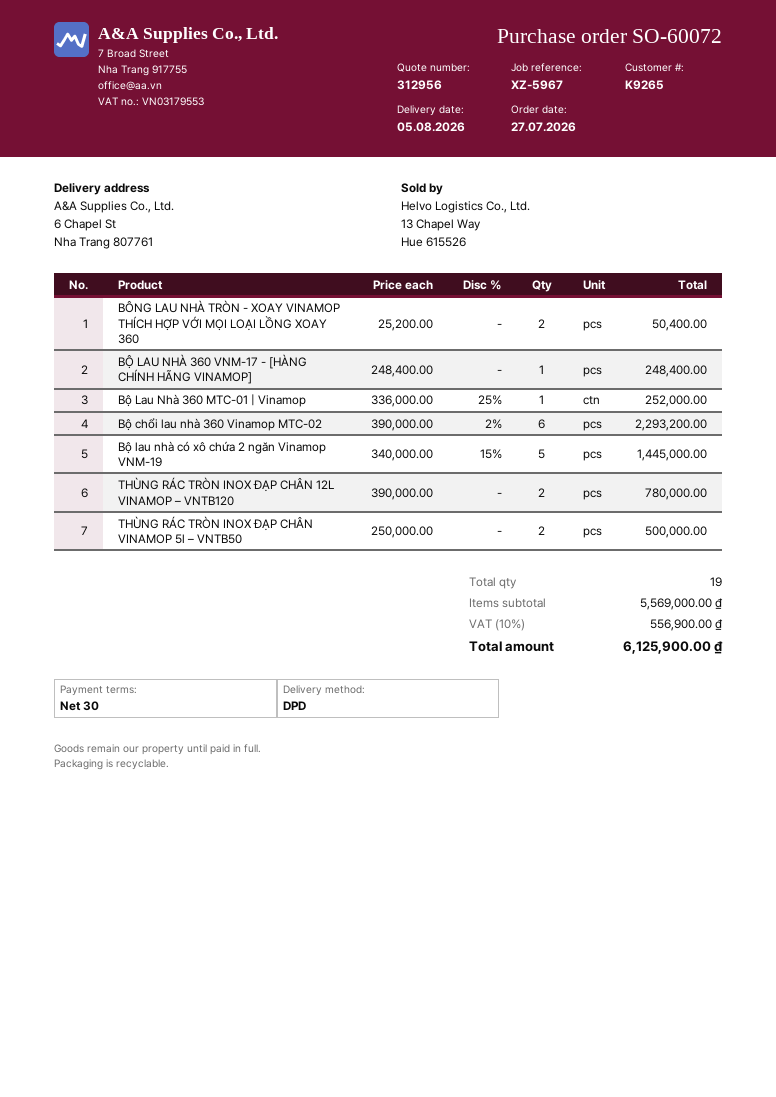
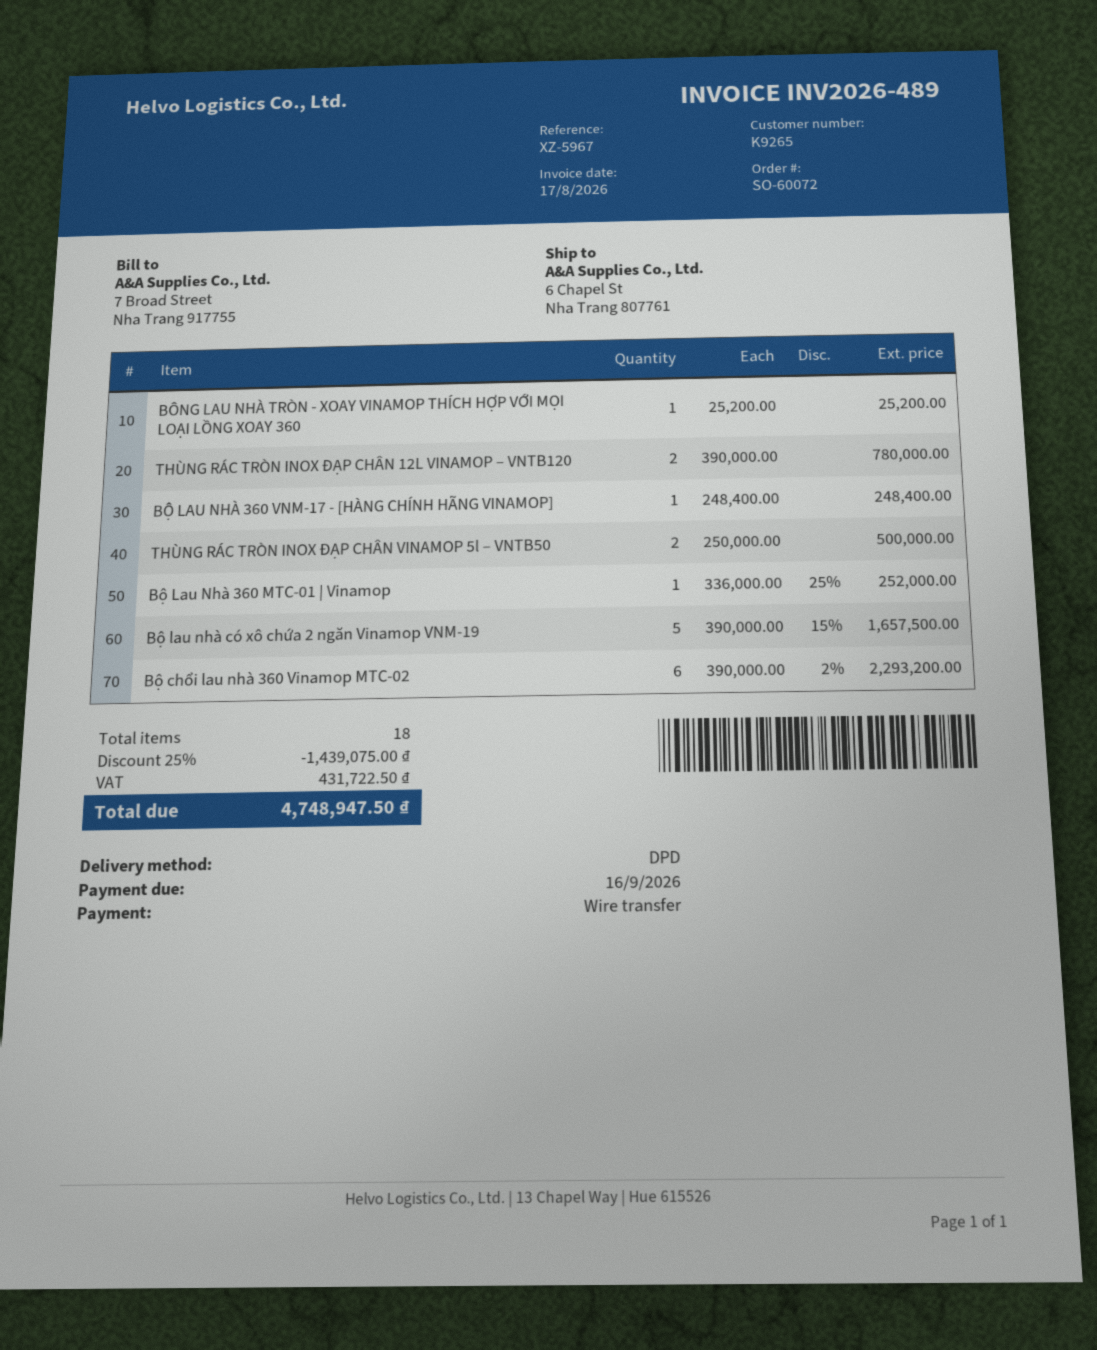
BÔNG LAU NHÀ TRÒN - XOAY VINAMOP THÍCH HỢP VỚI MỌI LOẠI LỒNG XOAY 360: 2 x 25200.00 = 50400.00 -> 1 x 25200.00 = 25200.00
Bộ lau nhà có xô chứa 2 ngăn Vinamop VNM-19: 5 x 340000.00 - 15% = 1445000.00 -> 5 x 390000.00 - 15% = 1657500.00
total quantity: 19 -> 18
discount: none -> 25% = 1439075.00
tax: 556900.00 -> 431722.50
total: 6125900.00 -> 4748947.50

